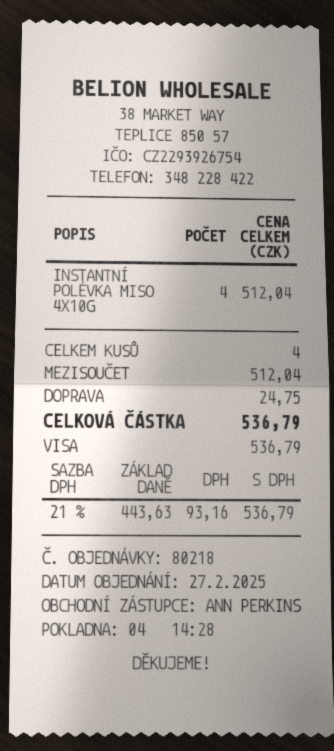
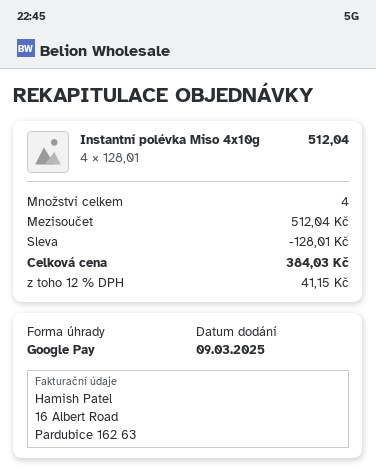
payment method: Visa -> Google Pay
discount: none -> 128.01
shipping: 24.75 -> none
tax: 21% = 93.16 -> 12% = 41.15
total: 536.79 -> 384.03

